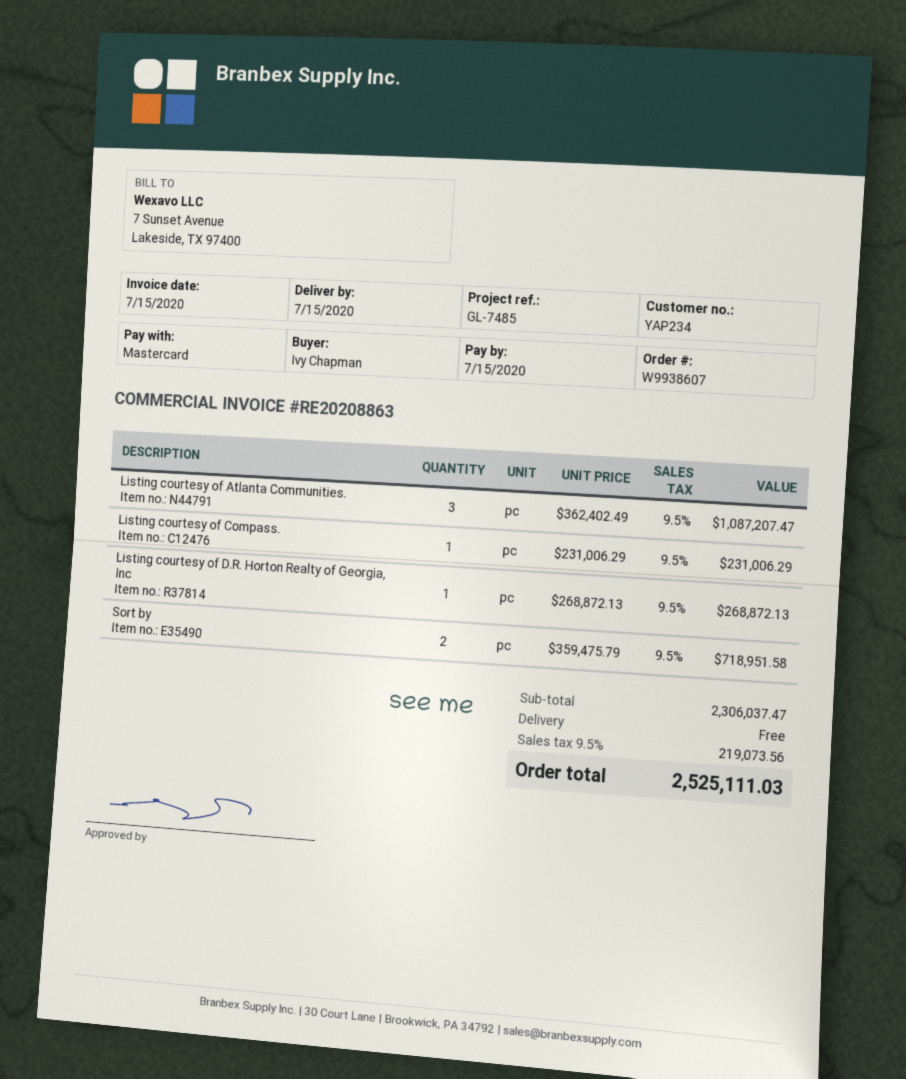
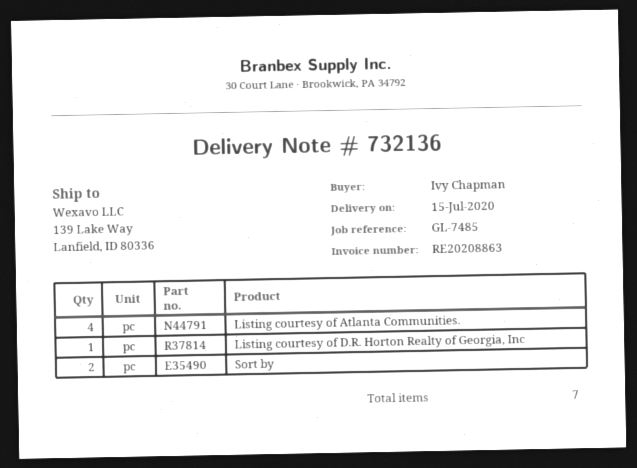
Listing courtesy of Atlanta Communities.: 3 -> 4
Listing courtesy of Compass.: 1 -> none

